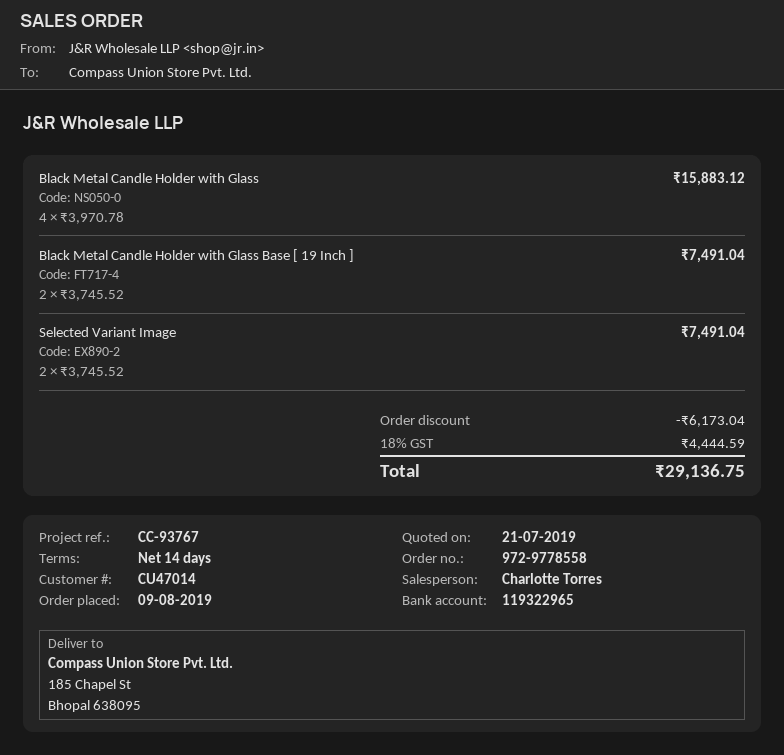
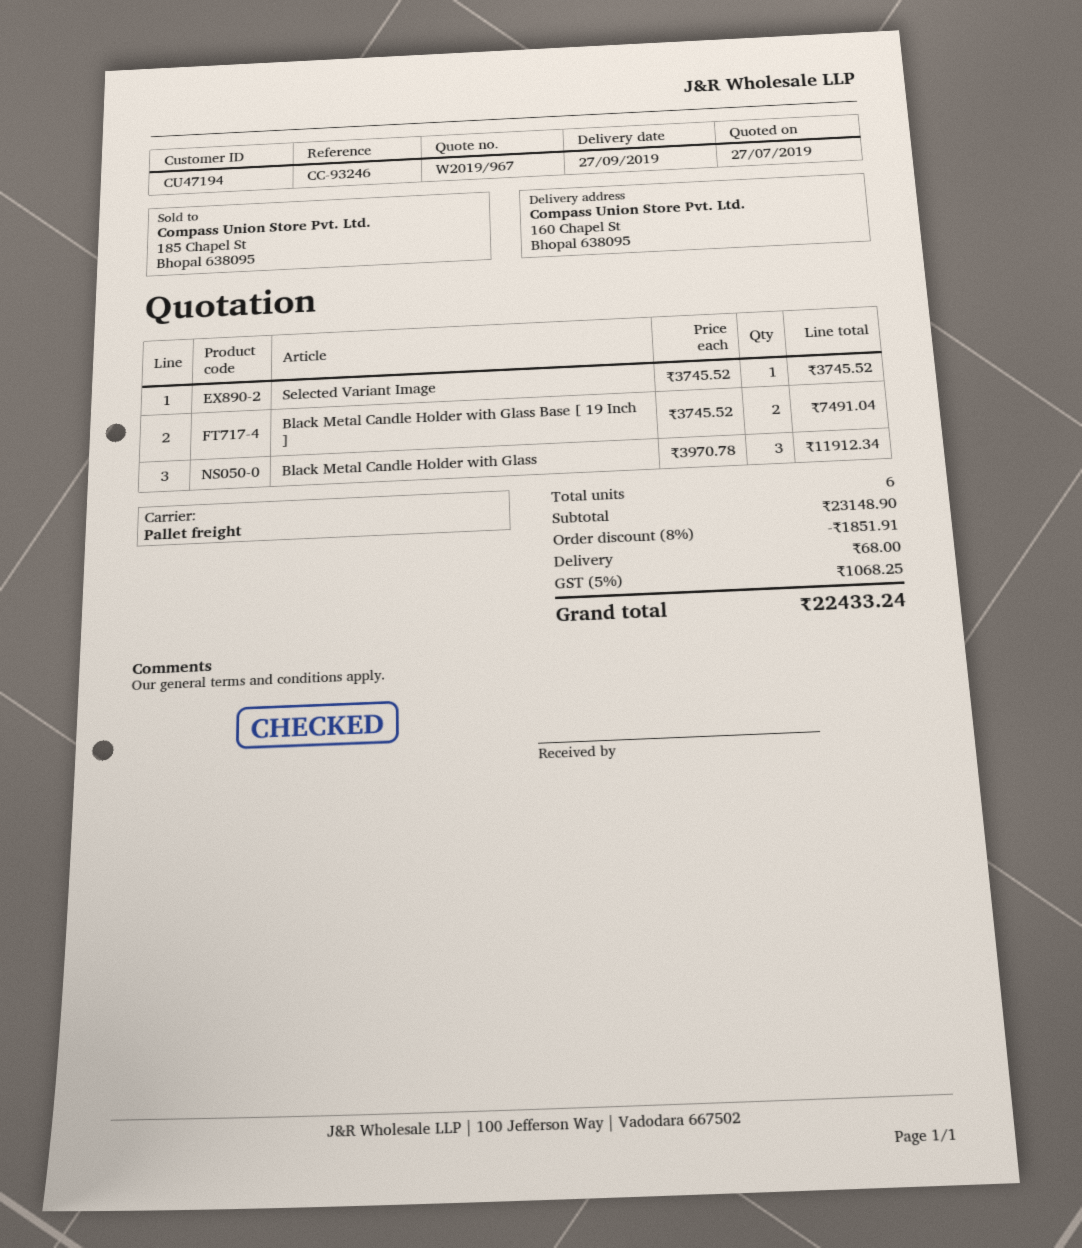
quote date: 2019-07-21 -> 2019-07-27
customer number: CU47014 -> CU47194
reference: CC-93767 -> CC-93246
ship to: 185 Chapel St, Bhopal 638095 -> 160 Chapel St, Bhopal 638095
Black Metal Candle Holder with Glass: 4 x 3970.78 = 15883.12 -> 3 x 3970.78 = 11912.34
Selected Variant Image: 2 x 3745.52 = 7491.04 -> 1 x 3745.52 = 3745.52
discount: 6173.04 -> 1851.91
shipping: none -> 68.00
tax: 18% = 4444.59 -> 5% = 1068.25
total: 29136.75 -> 22433.24

